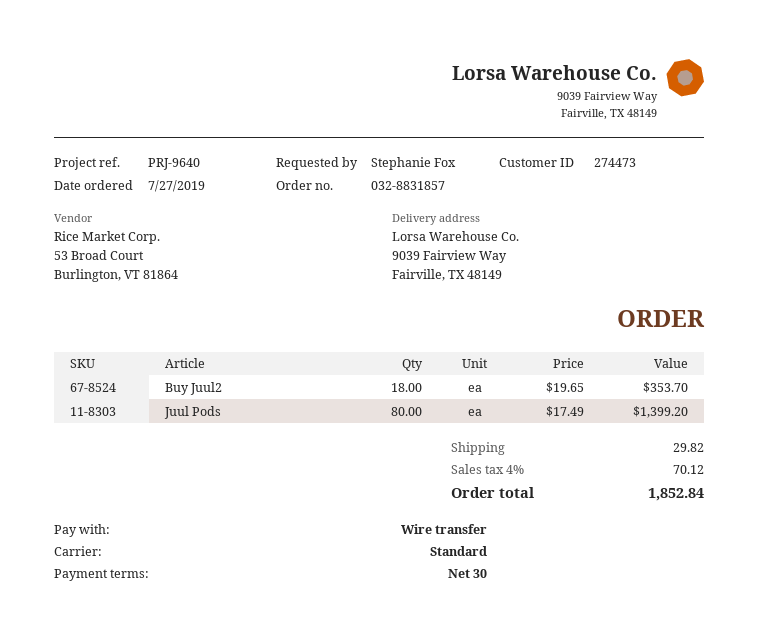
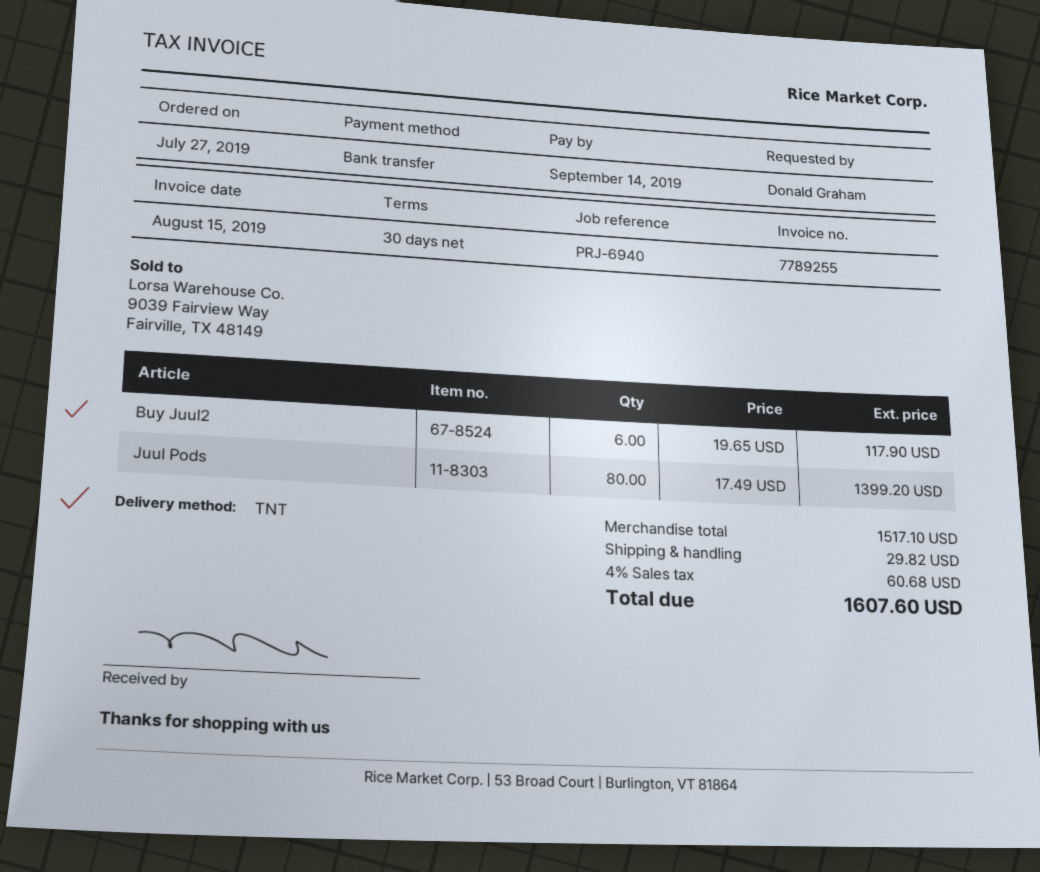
reference: PRJ-9640 -> PRJ-6940
ordered by: Stephanie Fox -> Donald Graham
shipping method: standard -> TNT
Buy Juul2: 18 x 19.65 = 353.70 -> 6 x 19.65 = 117.90
tax: 4% = 70.12 -> 4% = 60.68
total: 1852.84 -> 1607.60

